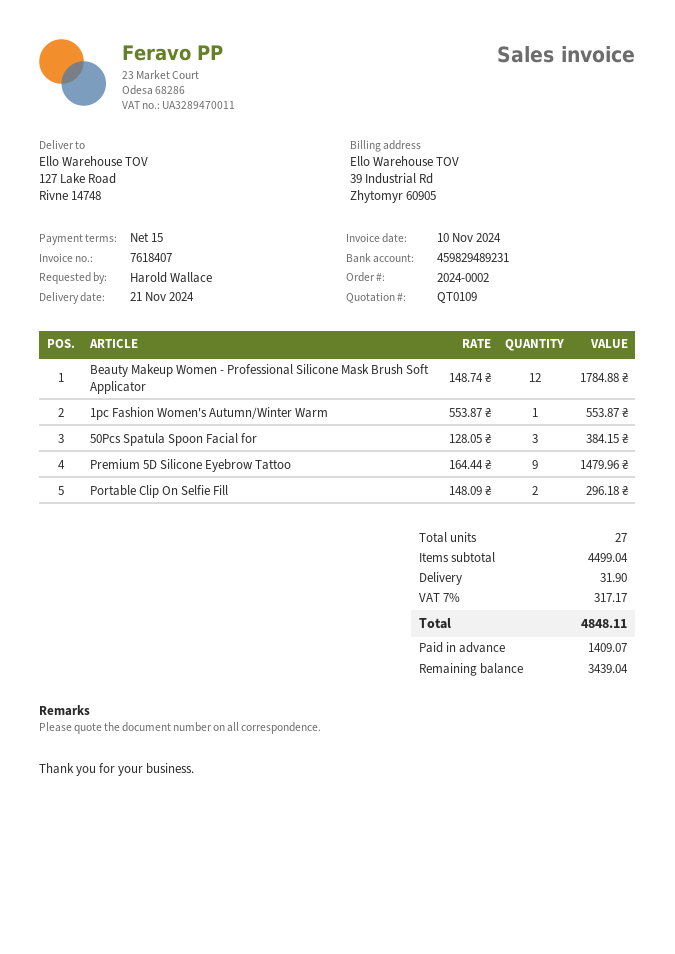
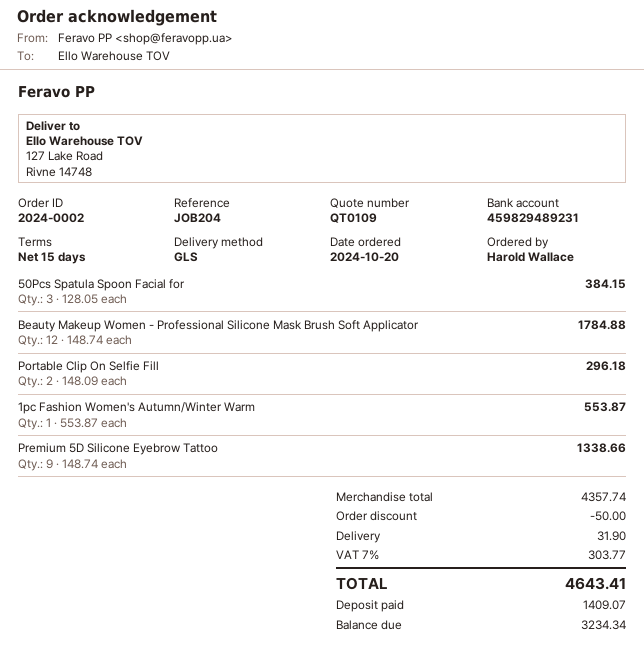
Premium 5D Silicone Eyebrow Tattoo: 9 x 164.44 = 1479.96 -> 9 x 148.74 = 1338.66
subtotal: 4499.04 -> 4357.74
discount: none -> 50.00
tax: 7% = 317.17 -> 7% = 303.77
total: 4848.11 -> 4643.41
balance: 3439.04 -> 3234.34

